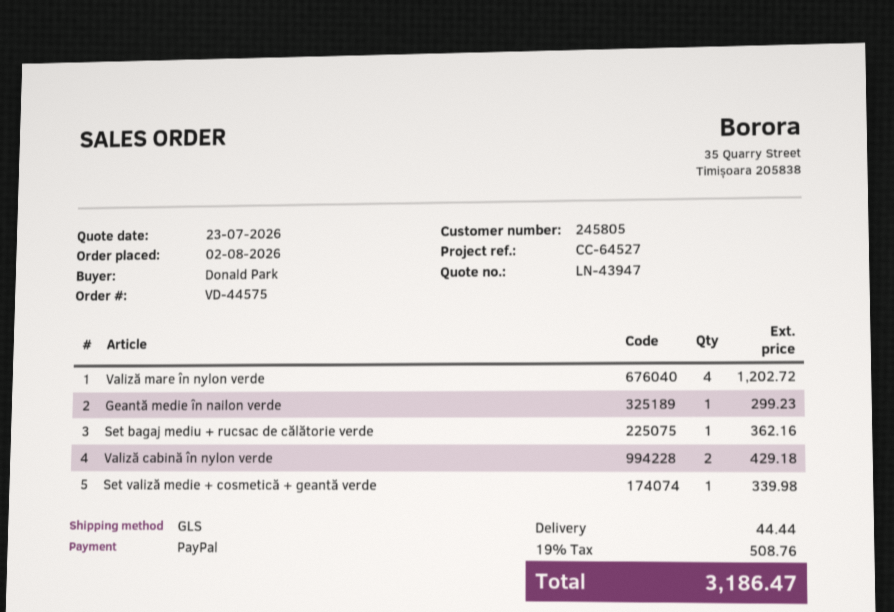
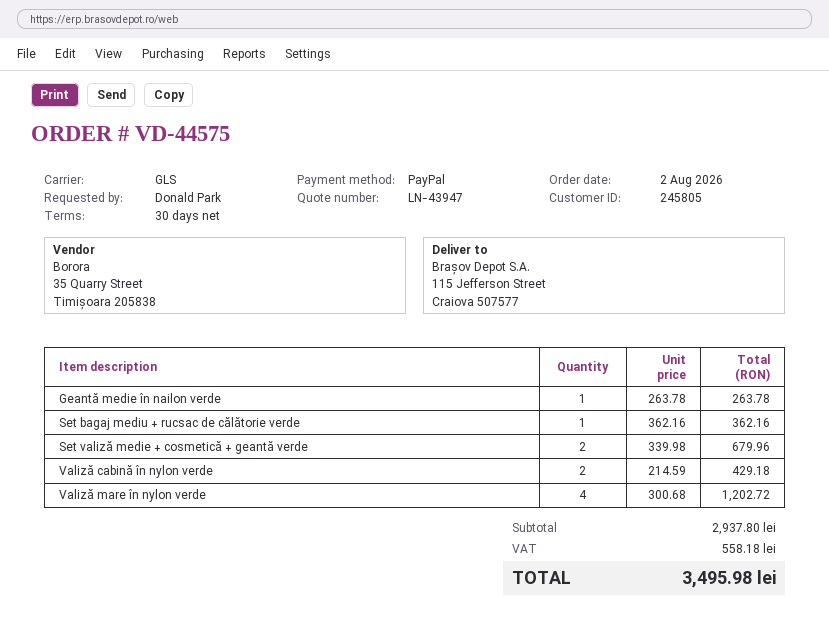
Geantă medie în nailon verde: 1 for 299.23 -> 1 for 263.78
Set valiză medie + cosmetică + geantă verde: 1 for 339.98 -> 2 for 679.96
shipping: 44.44 -> none
tax: 508.76 -> 558.18
total: 3186.47 -> 3495.98

